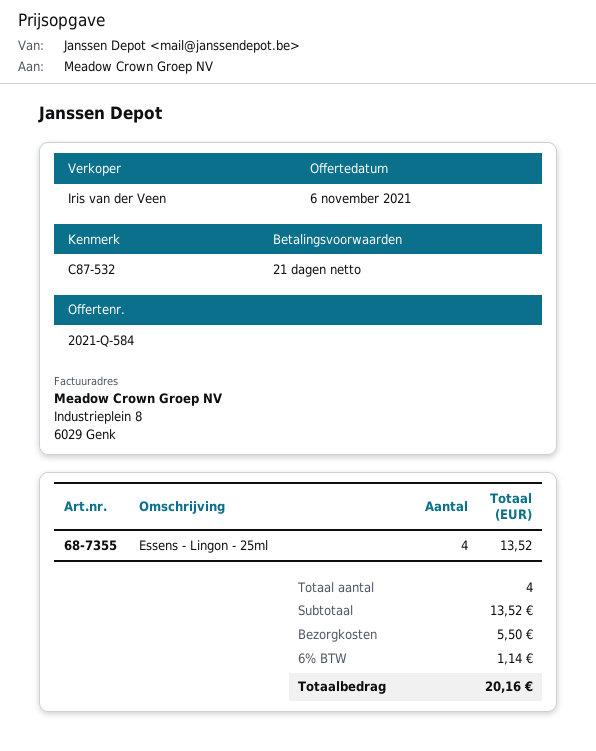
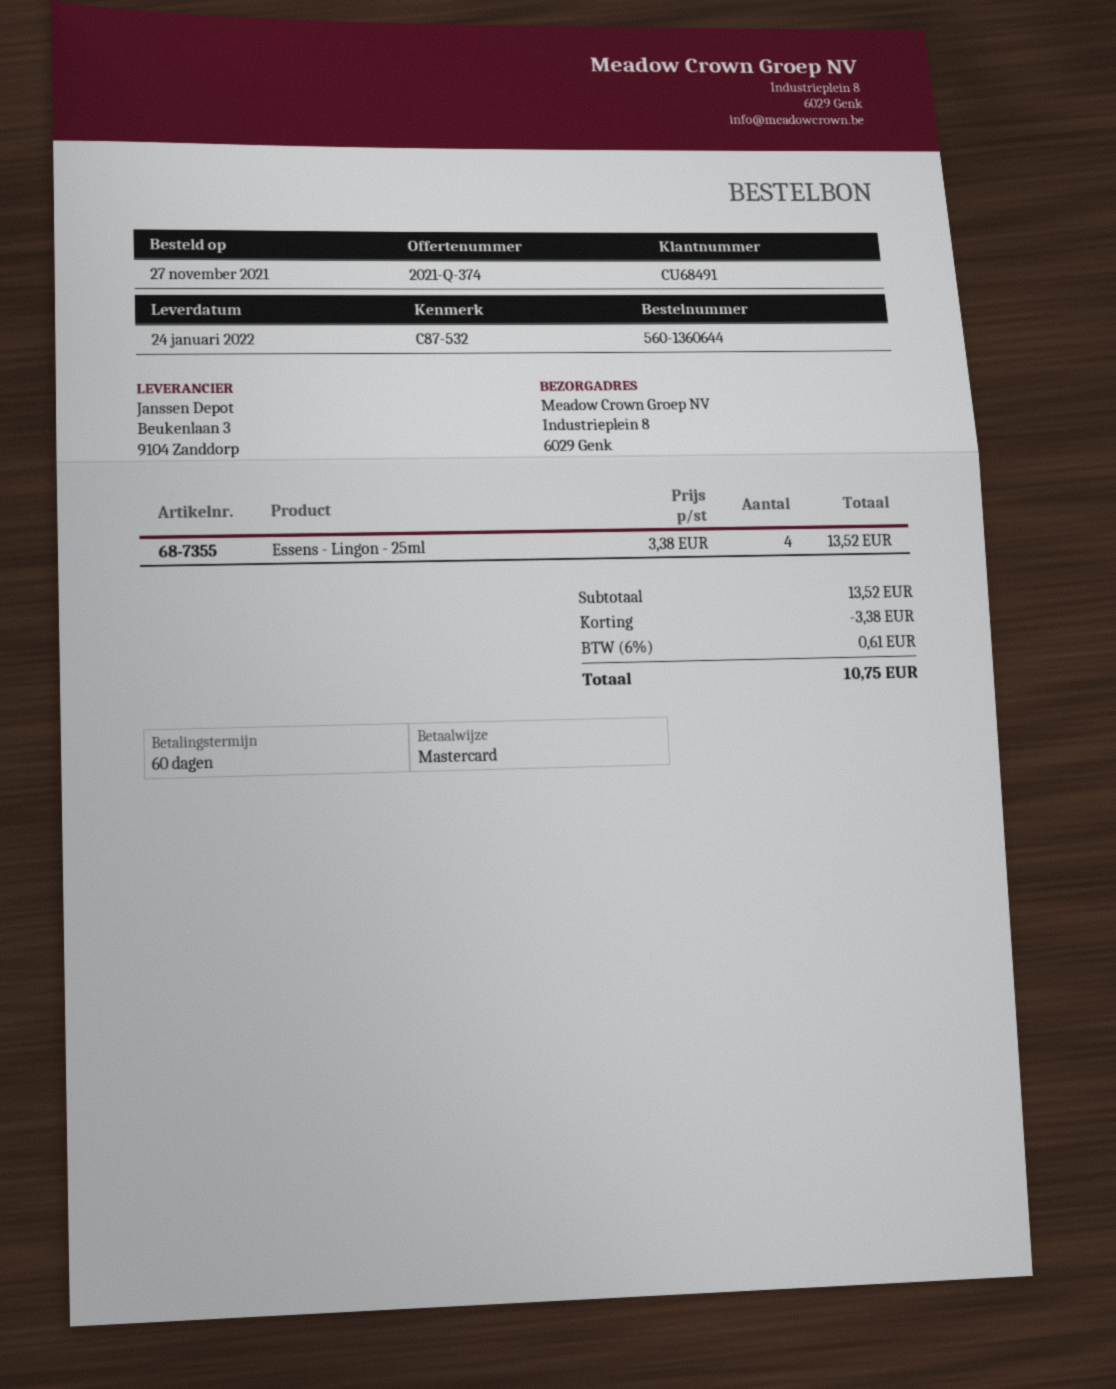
quote number: 2021-Q-584 -> 2021-Q-374
payment terms: 21 days -> 60 days
discount: none -> 3.38
shipping: 5.50 -> none
tax: 6% = 1.14 -> 6% = 0.61
total: 20.16 -> 10.75

